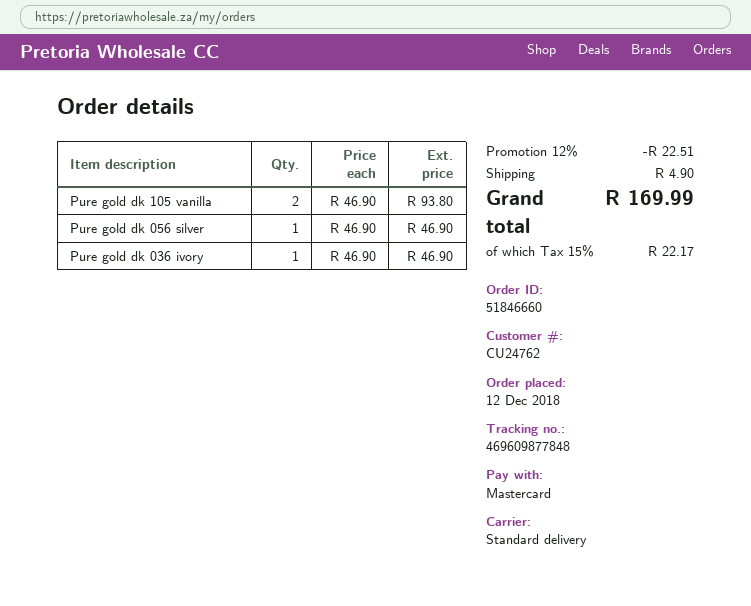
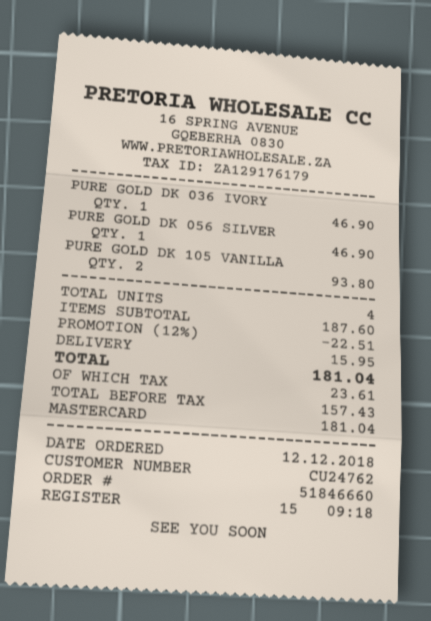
shipping: 4.90 -> 15.95
tax: 22.17 -> 23.61
total: 169.99 -> 181.04

